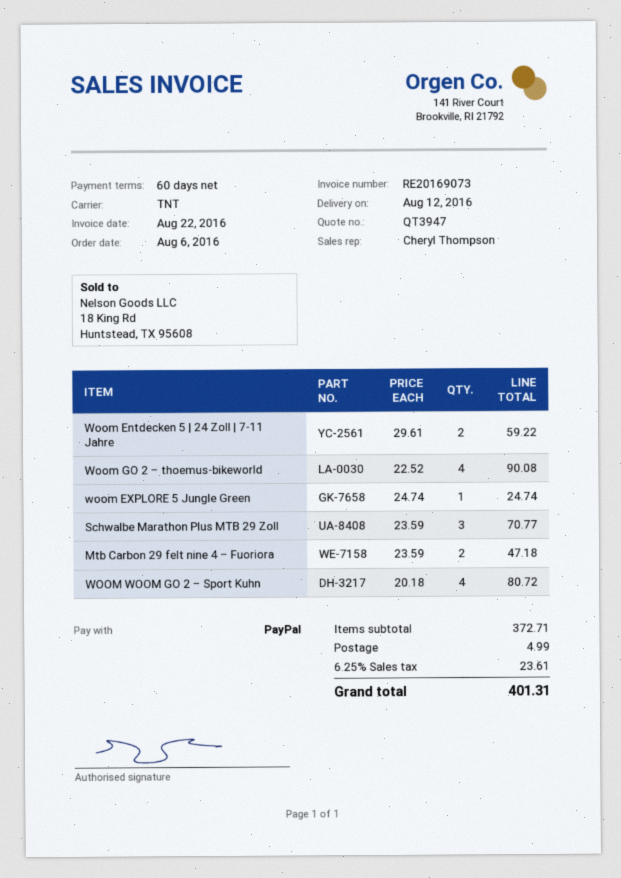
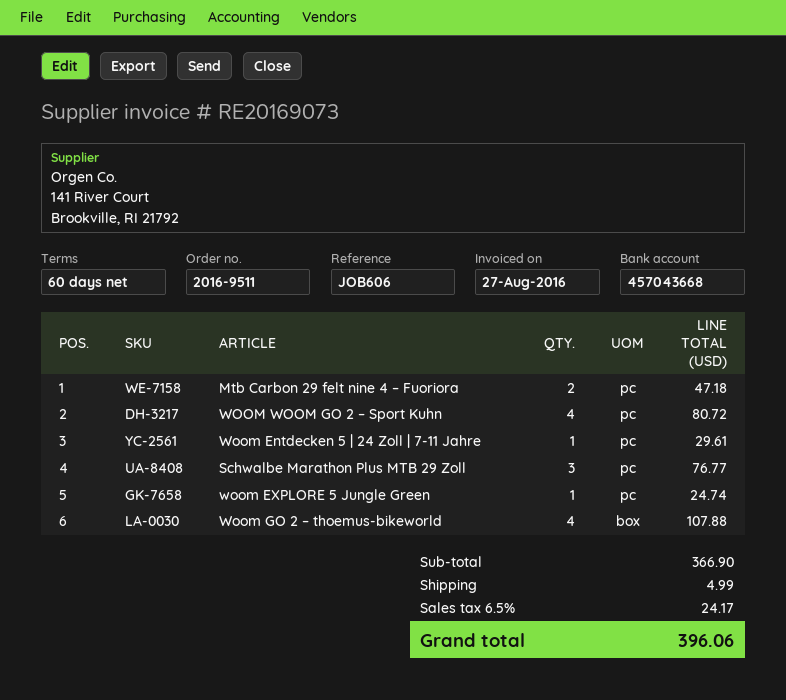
invoice date: 2016-08-22 -> 2016-08-27
Woom Entdecken 5 | 24 Zoll | 7-11 Jahre: 2 for 59.22 -> 1 for 29.61
Woom GO 2 – thoemus-bikeworld: 4 for 90.08 -> 4 for 107.88
Schwalbe Marathon Plus MTB 29 Zoll: 3 for 70.77 -> 3 for 76.77
subtotal: 372.71 -> 366.90
tax: 6.25% = 23.61 -> 6.5% = 24.17
total: 401.31 -> 396.06

